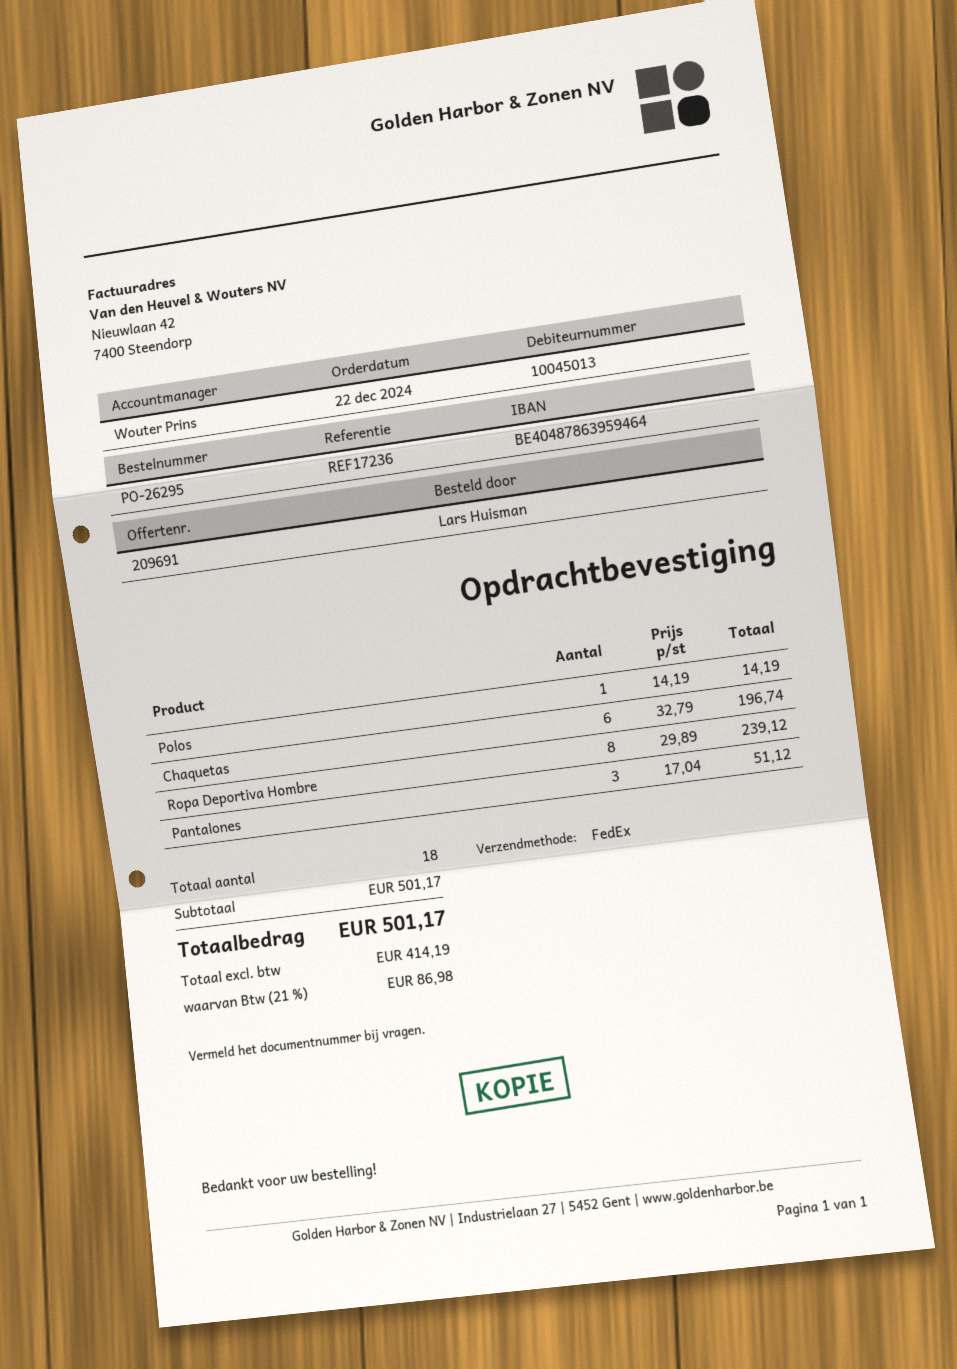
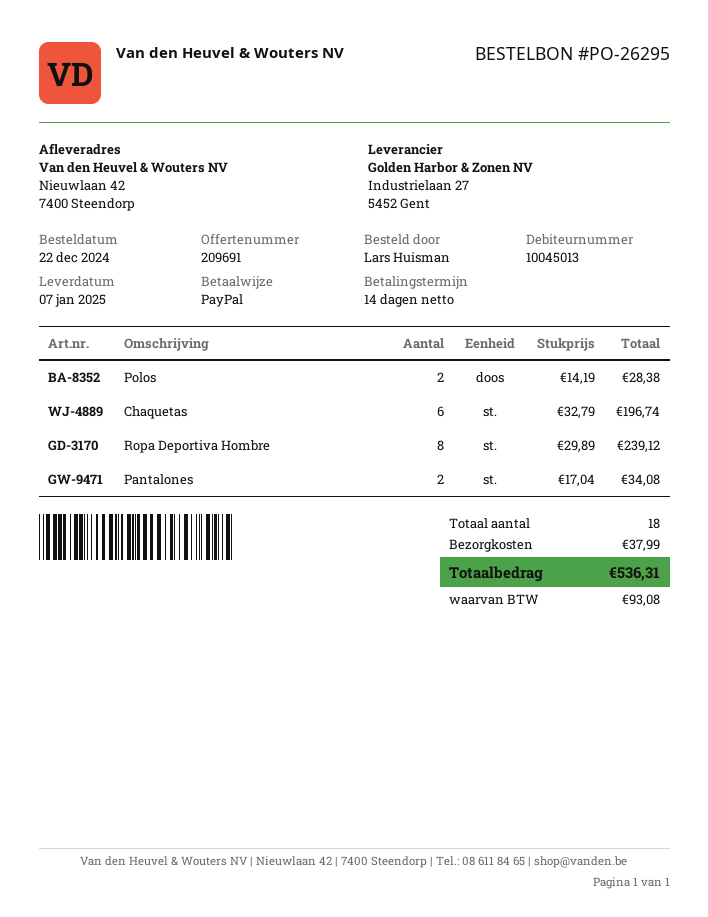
Polos: 1 x 14.19 = 14.19 -> 2 x 14.19 = 28.38
Pantalones: 3 x 17.04 = 51.12 -> 2 x 17.04 = 34.08
shipping: none -> 37.99
tax: 86.98 -> 93.08
total: 501.17 -> 536.31

